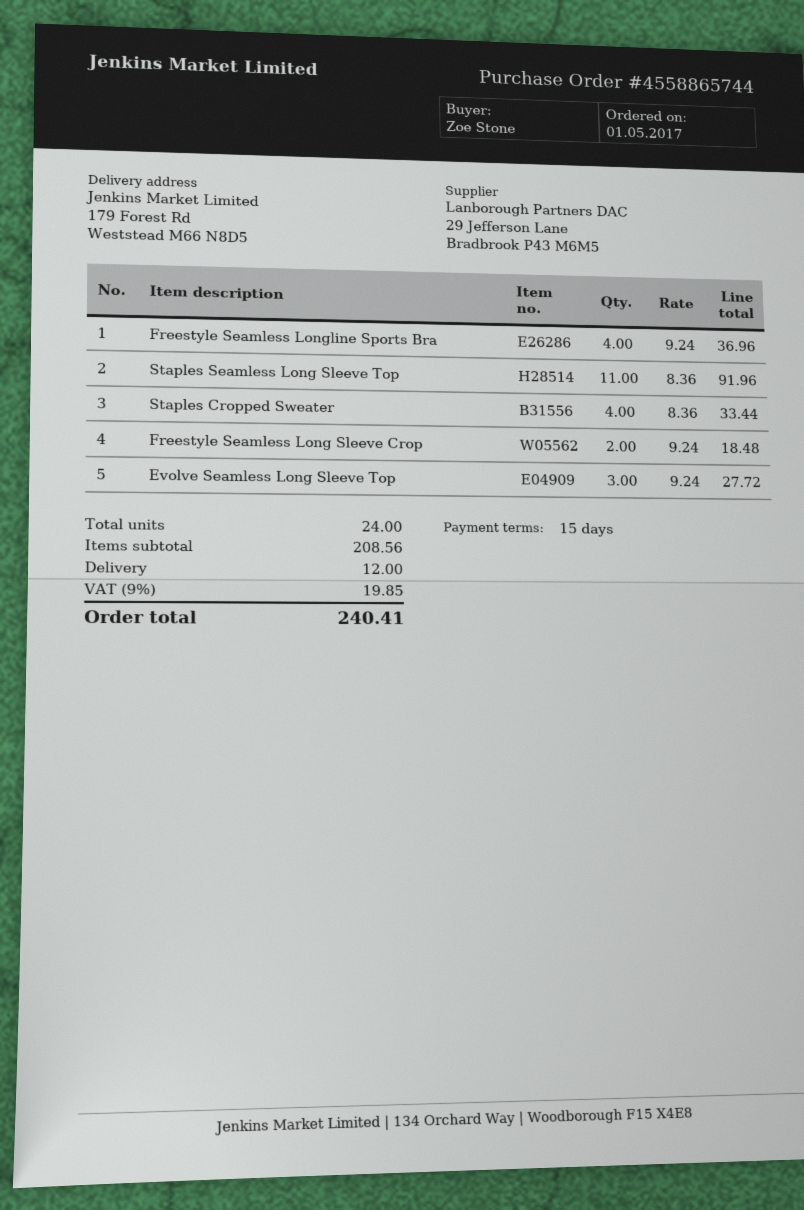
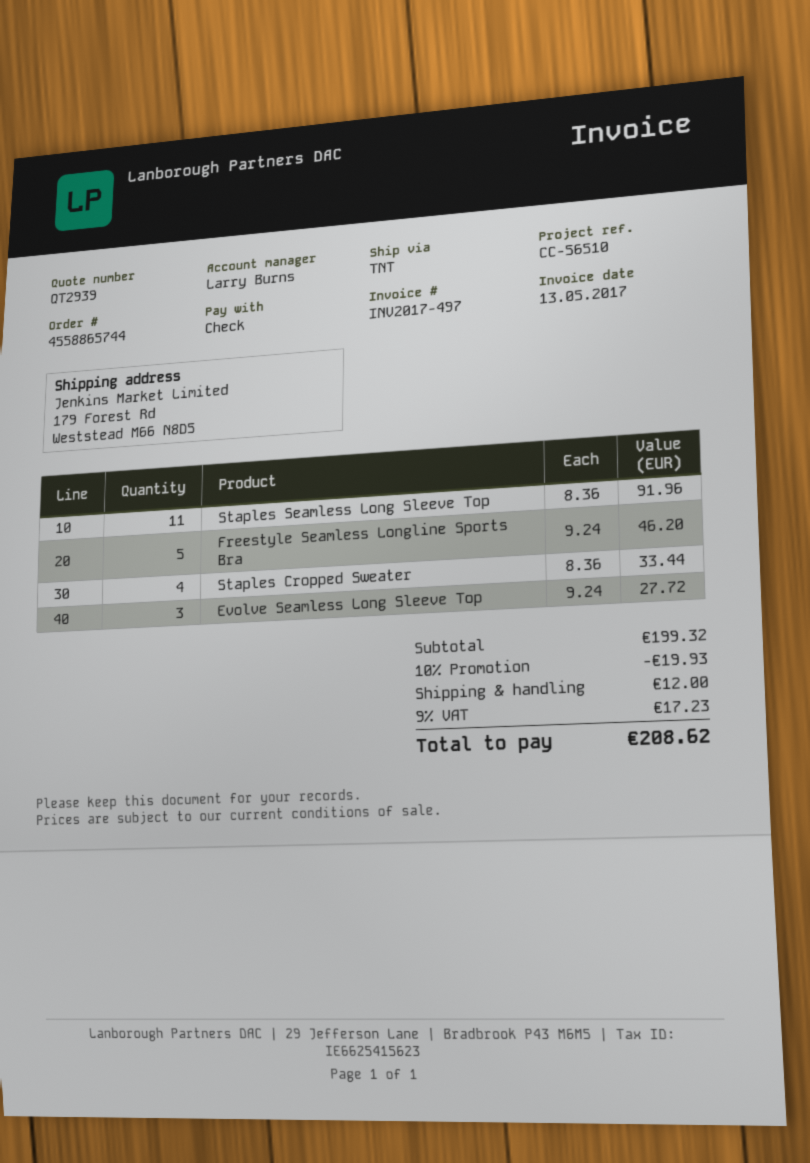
Freestyle Seamless Longline Sports Bra: 4 x 9.24 = 36.96 -> 5 x 9.24 = 46.20
Freestyle Seamless Long Sleeve Crop: 2 x 9.24 = 18.48 -> none
subtotal: 208.56 -> 199.32
discount: none -> 10% = 19.93
tax: 9% = 19.85 -> 9% = 17.23
total: 240.41 -> 208.62

